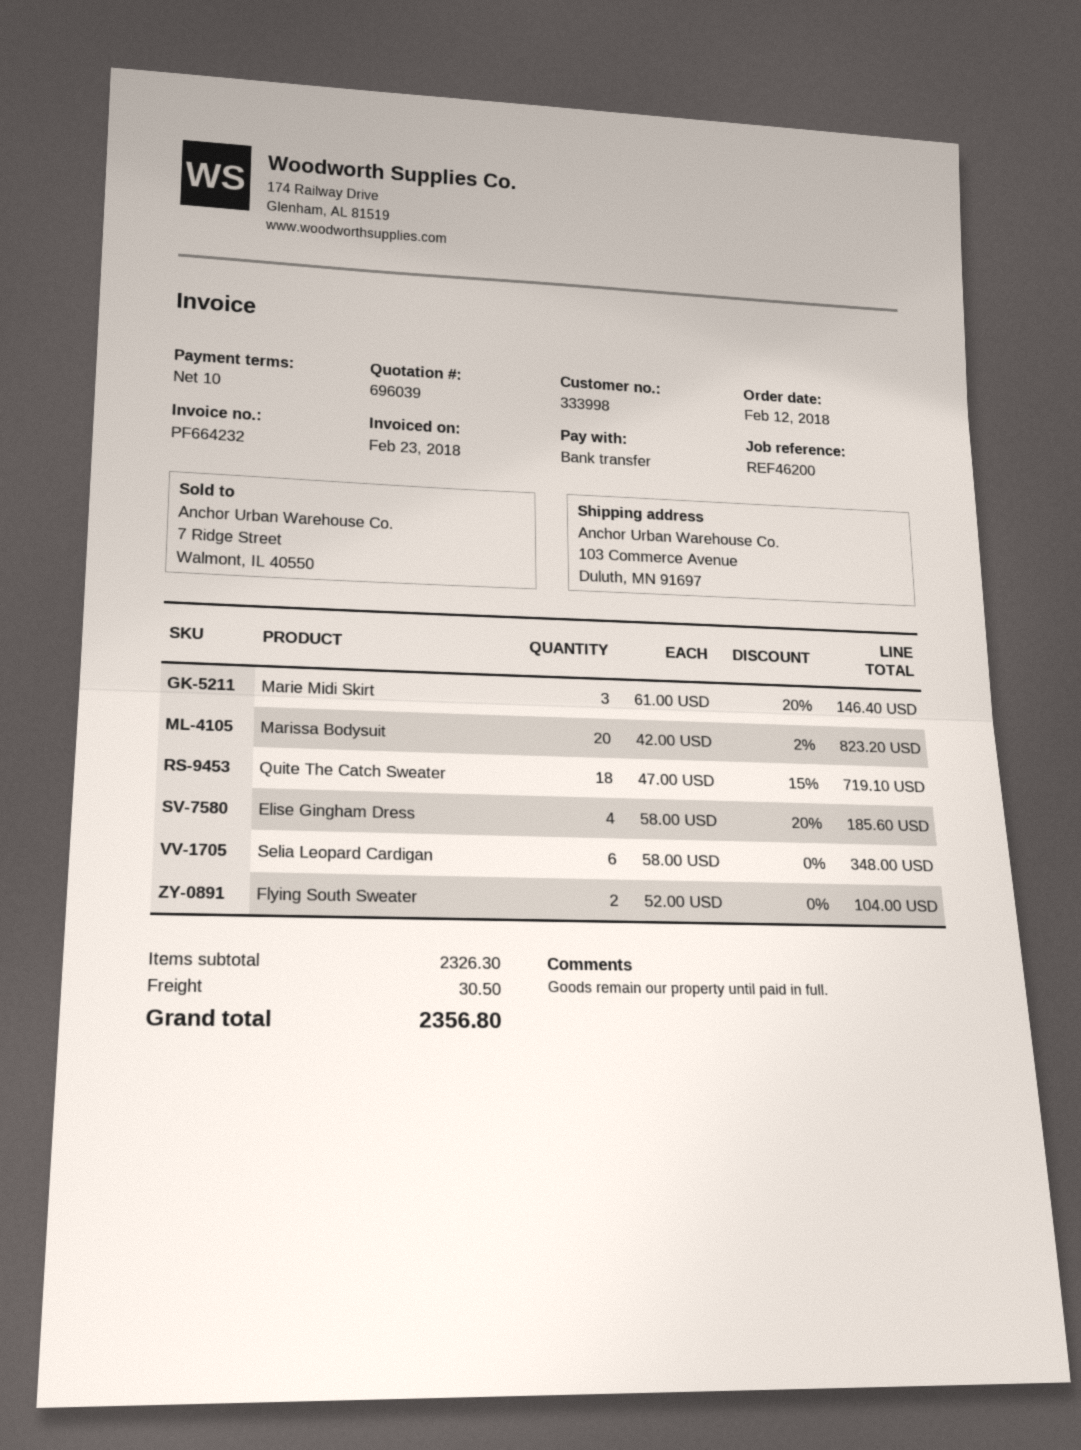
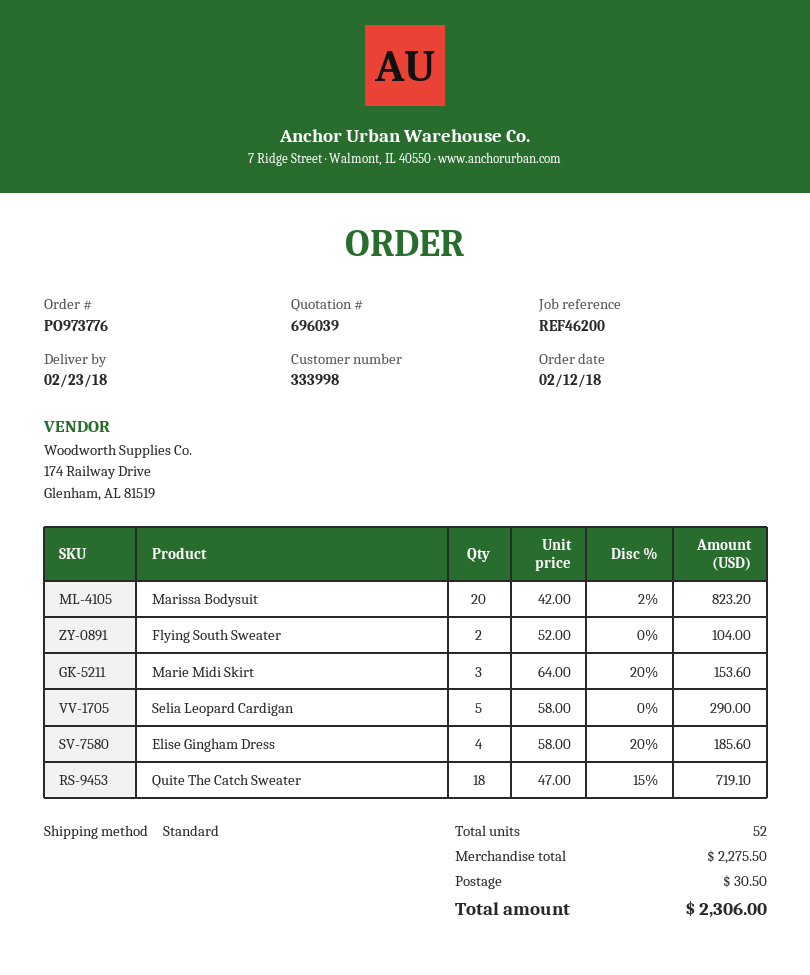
Marie Midi Skirt: 3 x 61.00 - 20% = 146.40 -> 3 x 64.00 - 20% = 153.60
Selia Leopard Cardigan: 6 x 58.00 = 348.00 -> 5 x 58.00 = 290.00
subtotal: 2326.30 -> 2275.50
total: 2356.80 -> 2306.00

